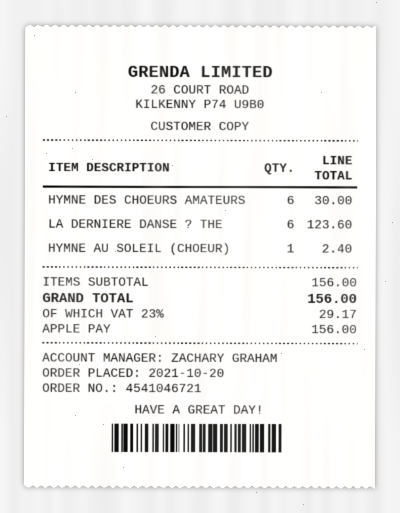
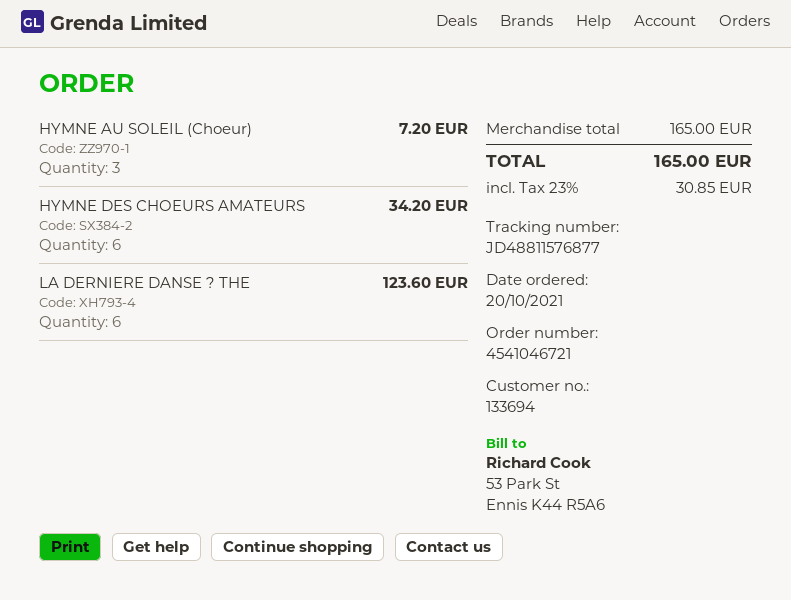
HYMNE DES CHOEURS AMATEURS: 6 for 30.00 -> 6 for 34.20
HYMNE AU SOLEIL (CHOEUR): 1 for 2.40 -> 3 for 7.20
subtotal: 156.00 -> 165.00
tax: 23% = 29.17 -> 23% = 30.85
total: 156.00 -> 165.00

